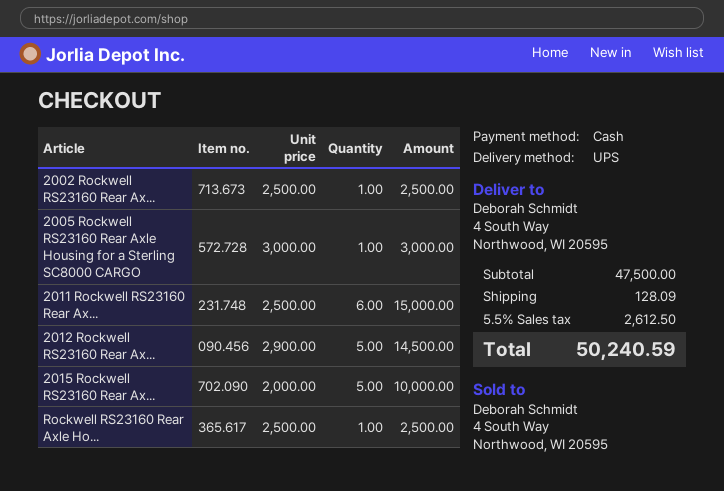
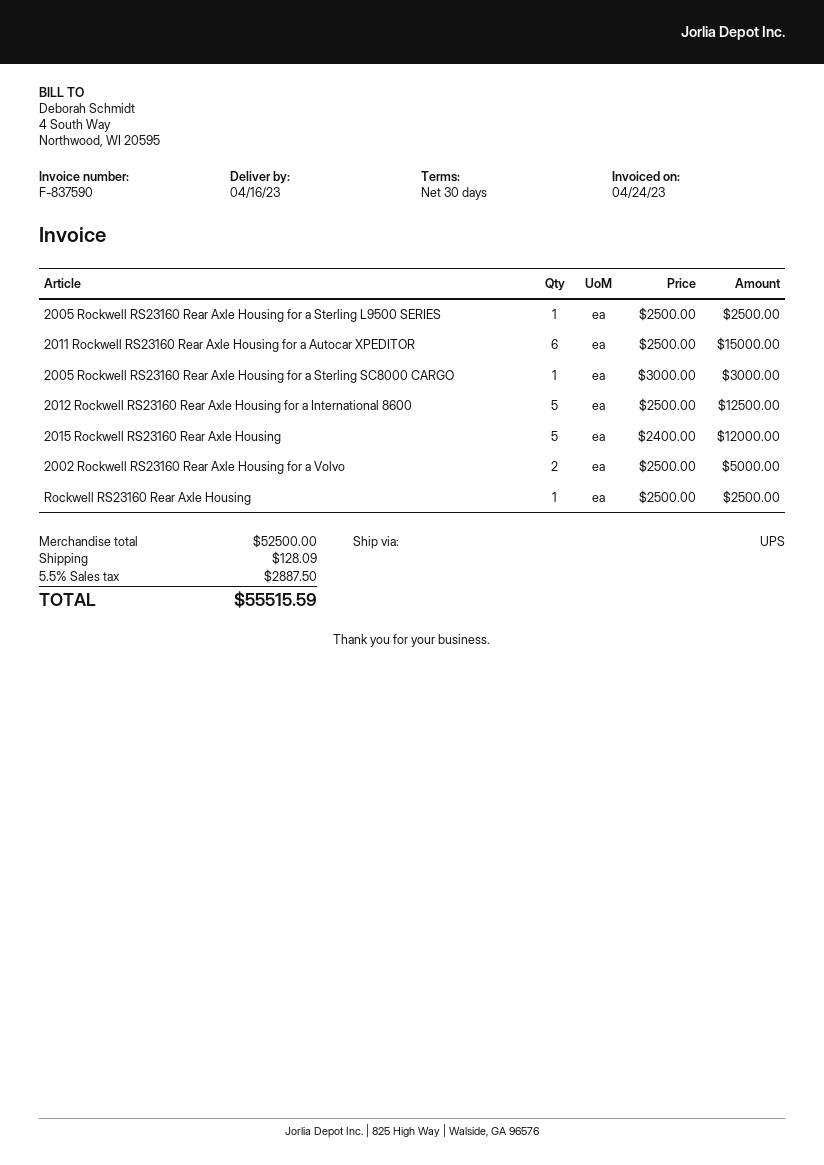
2002 Rockwell RS23160 Rear Ax...: 1 x 2500.00 = 2500.00 -> 2 x 2500.00 = 5000.00
2012 Rockwell RS23160 Rear Ax...: 5 x 2900.00 = 14500.00 -> 5 x 2500.00 = 12500.00
2015 Rockwell RS23160 Rear Ax...: 5 x 2000.00 = 10000.00 -> 5 x 2400.00 = 12000.00
2005 Rockwell RS23160 Rear Axle Housing for a Sterling L9500 SERIES: none -> 1 x 2500.00 = 2500.00
subtotal: 47500.00 -> 52500.00
tax: 5.5% = 2612.50 -> 5.5% = 2887.50
total: 50240.59 -> 55515.59

